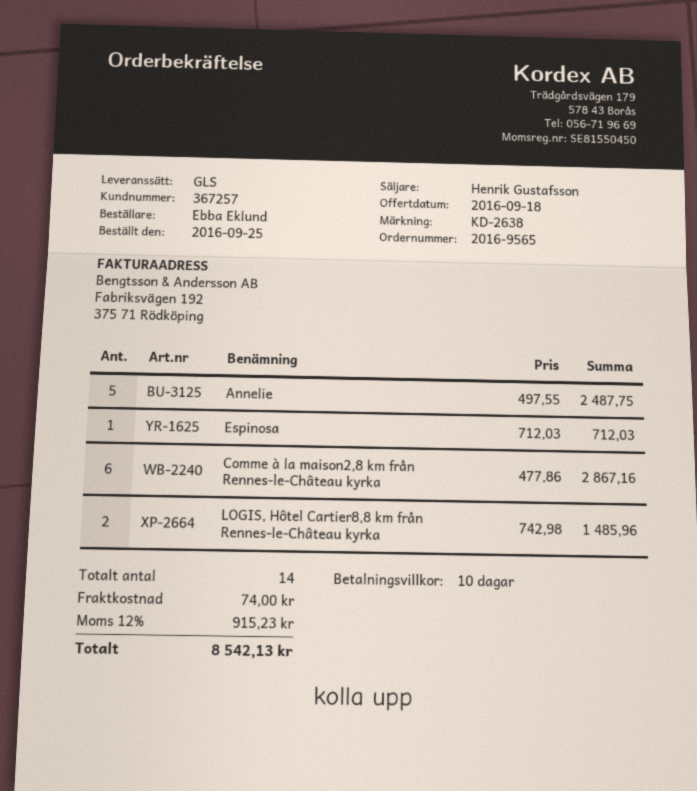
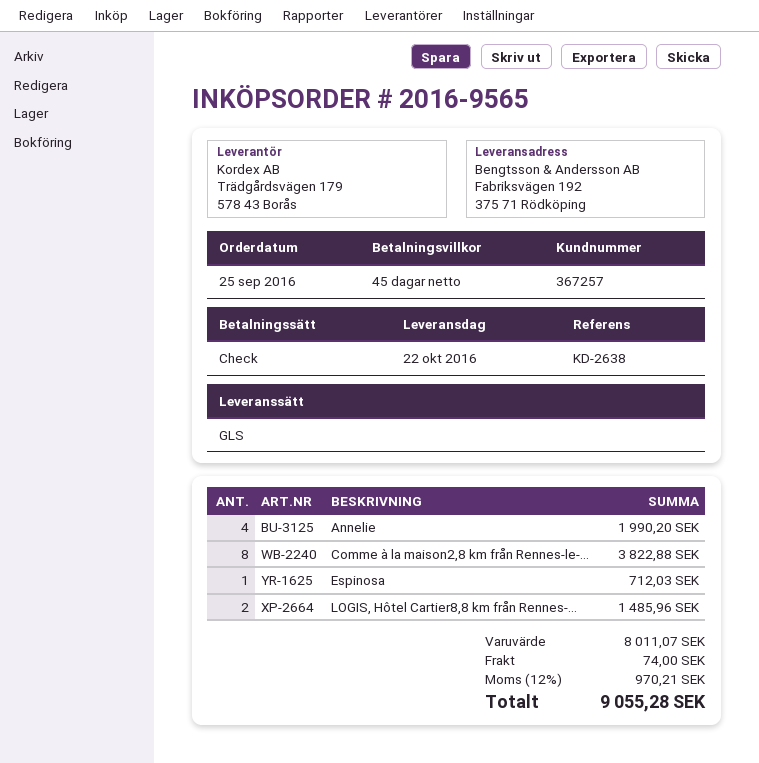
payment terms: 10 days -> 45 days
Annelie: 5 for 2487.75 -> 4 for 1990.20
Comme à la maison2,8 km från Rennes-le-Château kyrka: 6 for 2867.16 -> 8 for 3822.88
tax: 12% = 915.23 -> 12% = 970.21
total: 8542.13 -> 9055.28

